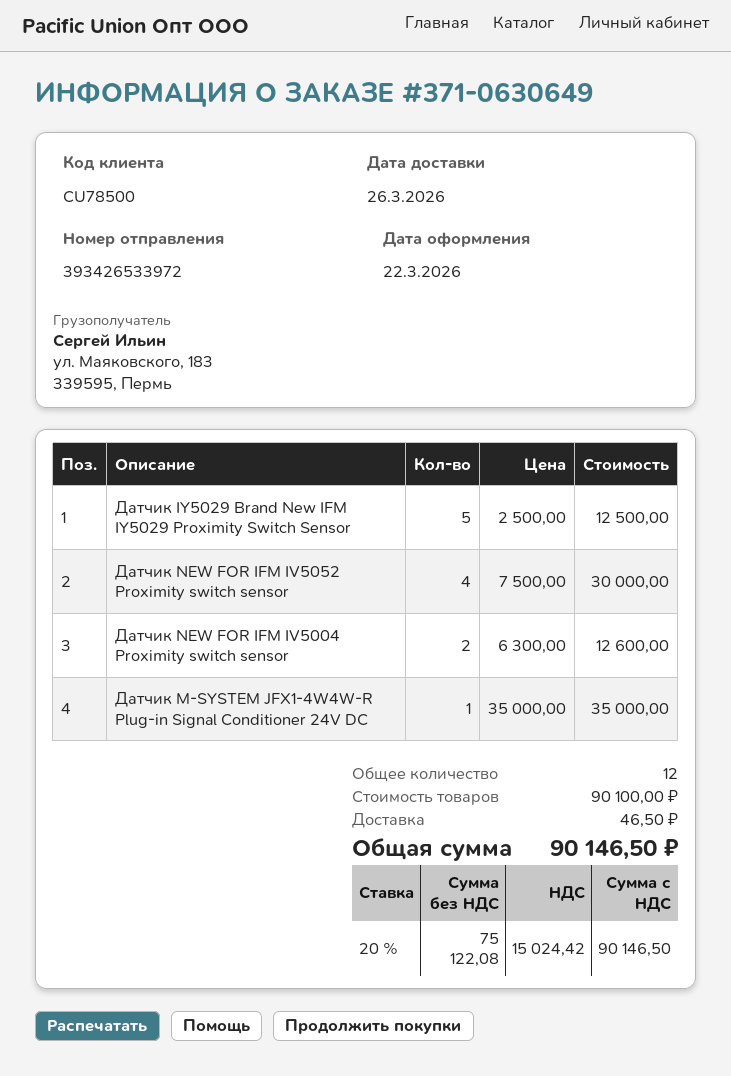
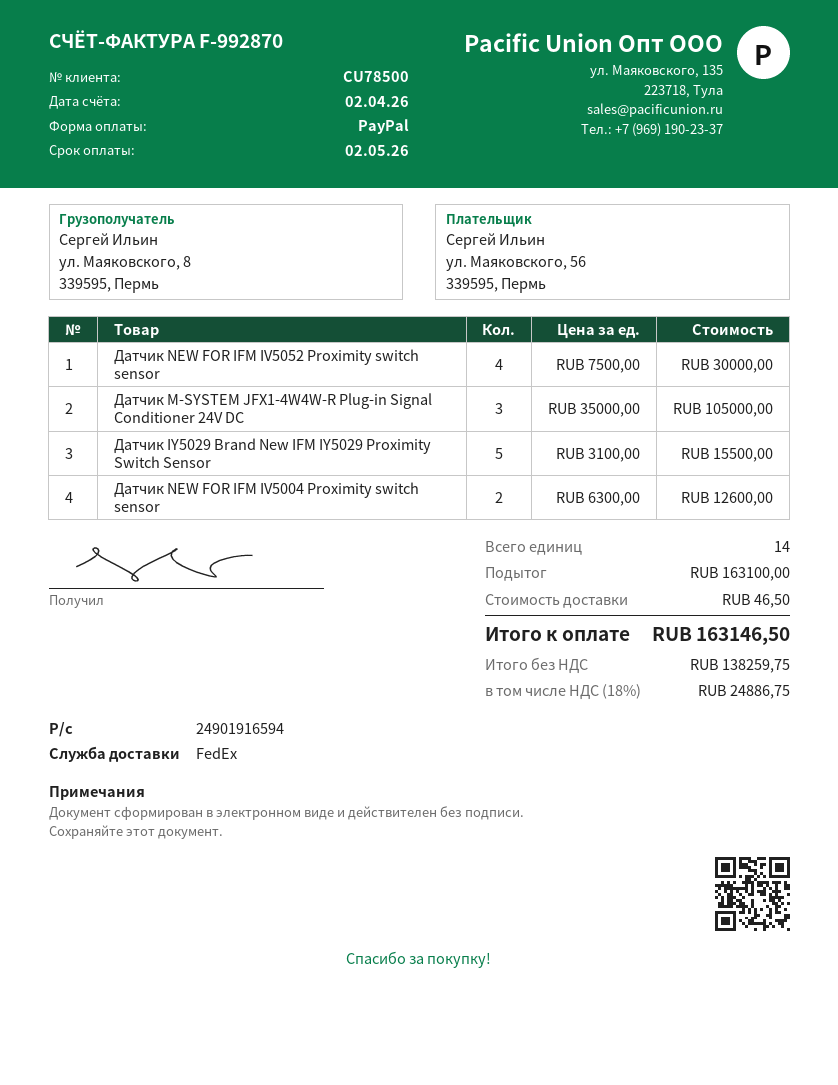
ship to: ул. Маяковского, 183, 339595, Пермь -> ул. Маяковского, 8, 339595, Пермь
Датчик IY5029 Brand New IFM IY5029 Proximity Switch Sensor: 5 x 2500.00 = 12500.00 -> 5 x 3100.00 = 15500.00
Датчик M-SYSTEM JFX1-4W4W-R Plug-in Signal Conditioner 24V DC: 1 x 35000.00 = 35000.00 -> 3 x 35000.00 = 105000.00
total quantity: 12 -> 14
subtotal: 90100.00 -> 163100.00
net: 75122.08 -> 138259.75
tax: 20% = 15024.42 -> 18% = 24886.75
total: 90146.50 -> 163146.50

